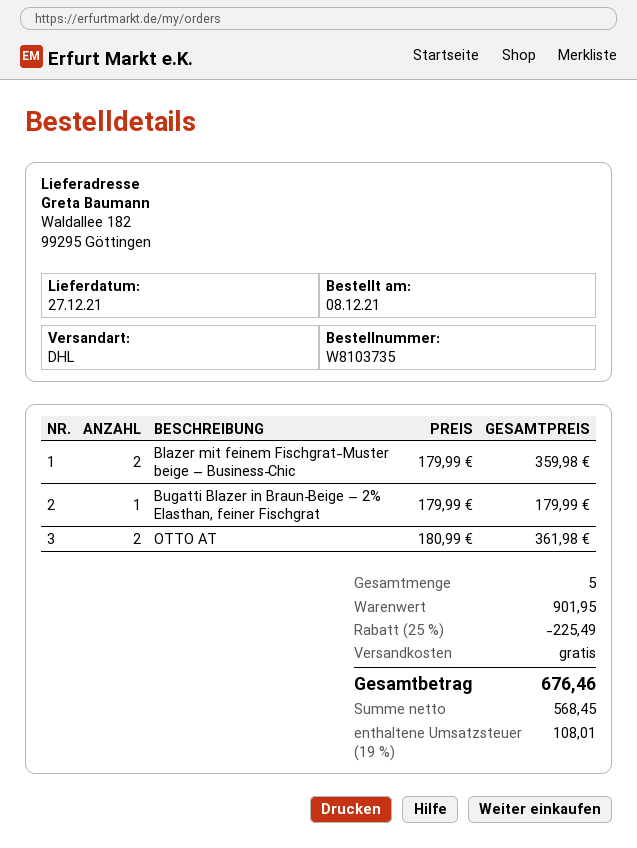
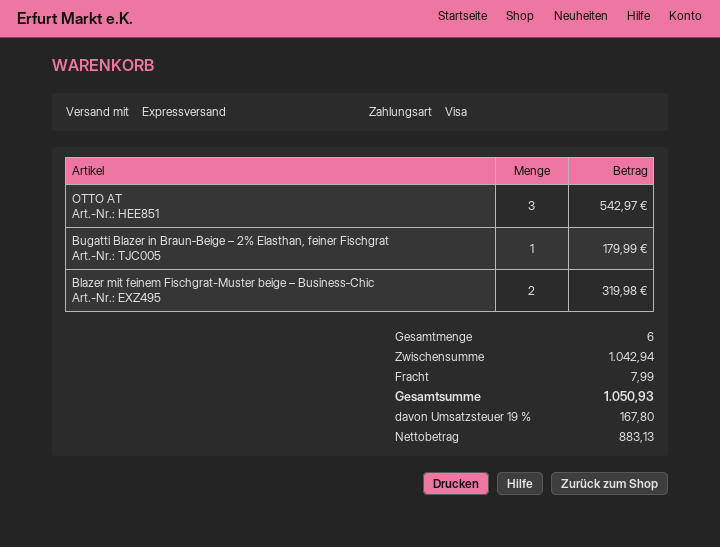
shipping method: DHL -> express
Blazer mit feinem Fischgrat-Muster beige – Business‑Chic: 2 for 359.98 -> 2 for 319.98
OTTO AT: 2 for 361.98 -> 3 for 542.97
total quantity: 5 -> 6
subtotal: 901.95 -> 1042.94
discount: 25% = 225.49 -> none
shipping: 0.00 -> 7.99
net: 568.45 -> 883.13
tax: 19% = 108.01 -> 19% = 167.80
total: 676.46 -> 1050.93

